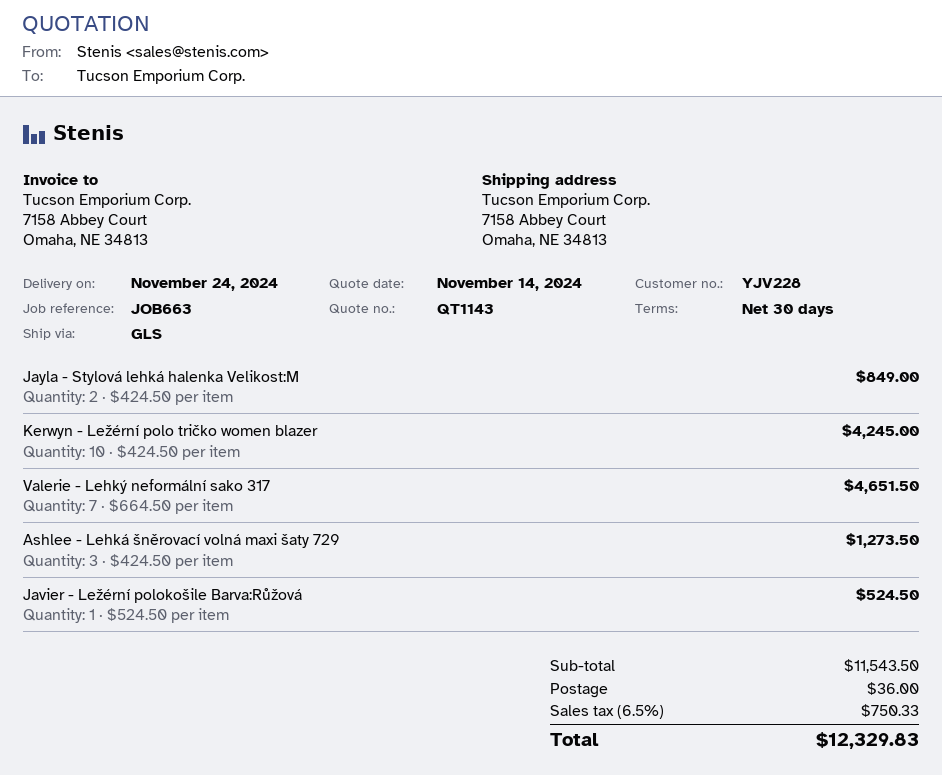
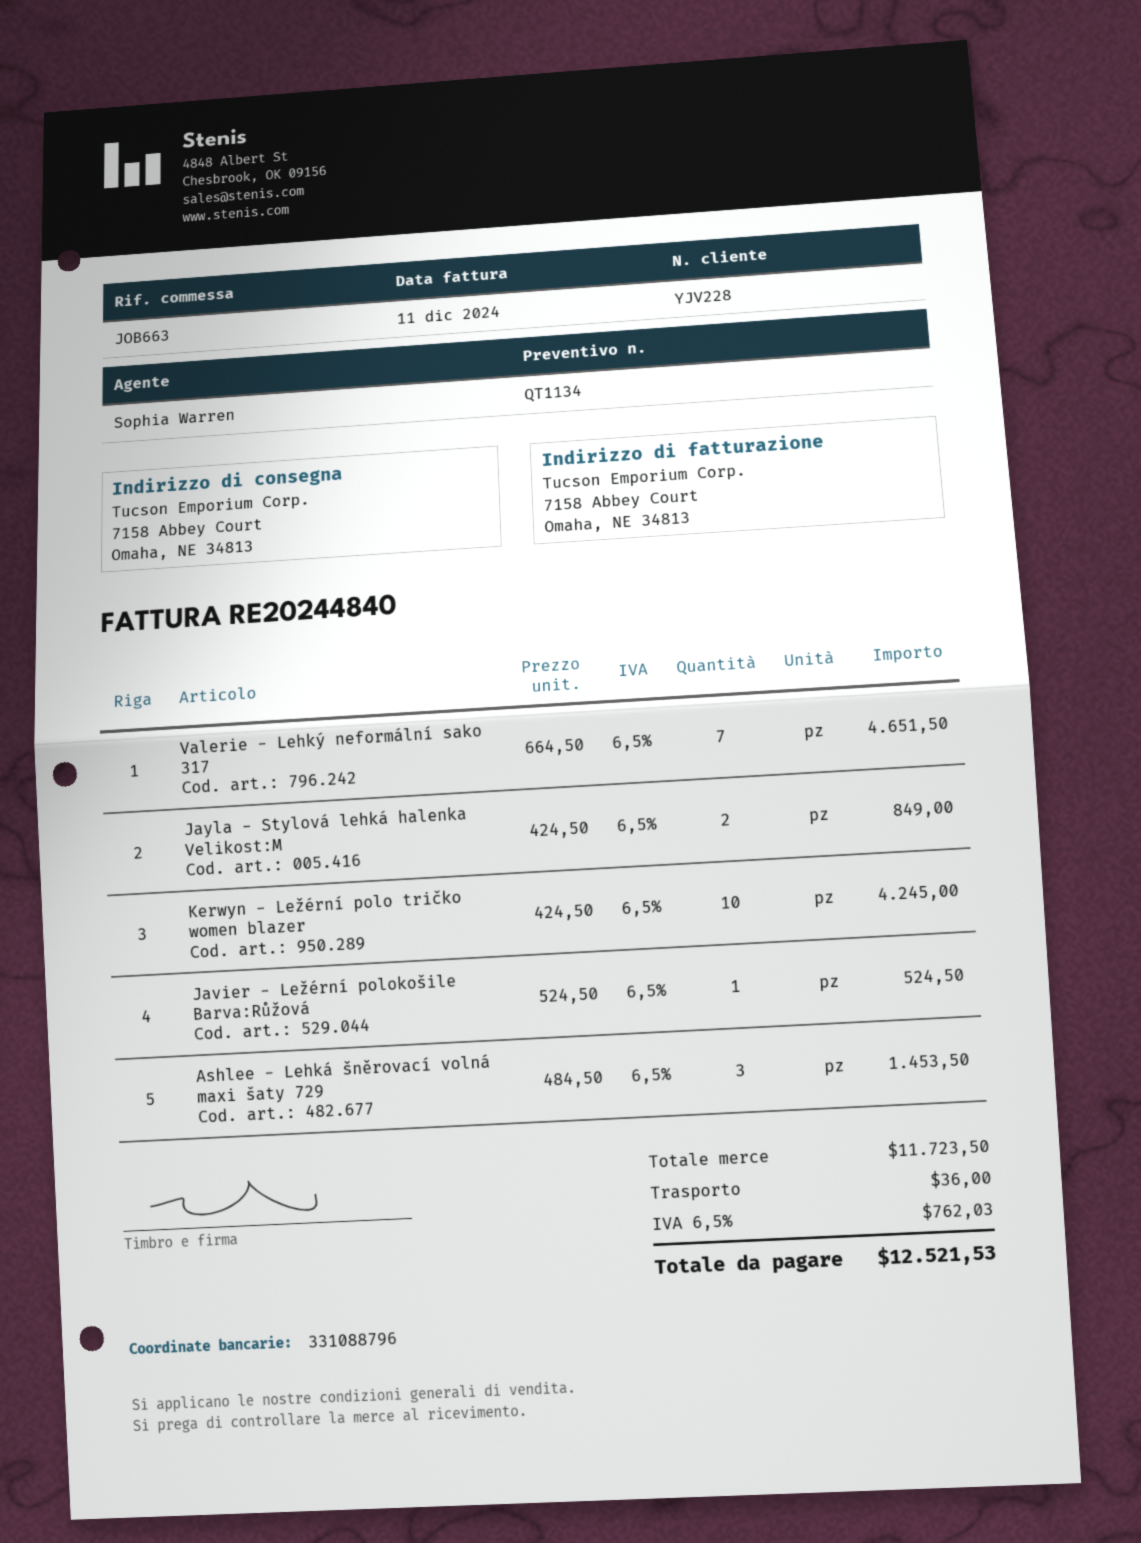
quote number: QT1143 -> QT1134
Ashlee - Lehká šněrovací volná maxi šaty 729: 3 x 424.50 = 1273.50 -> 3 x 484.50 = 1453.50
subtotal: 11543.50 -> 11723.50
tax: 6.5% = 750.33 -> 6.5% = 762.03
total: 12329.83 -> 12521.53

